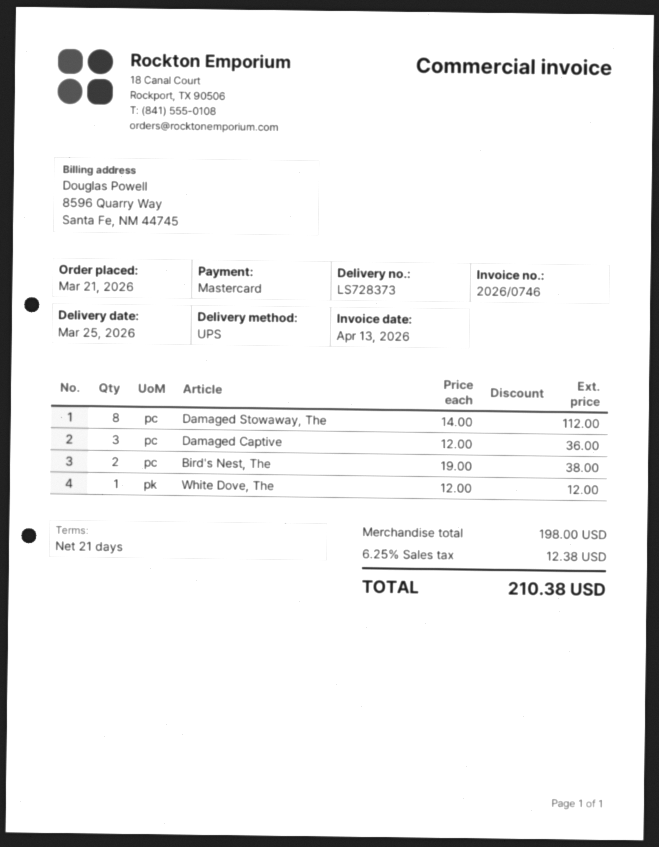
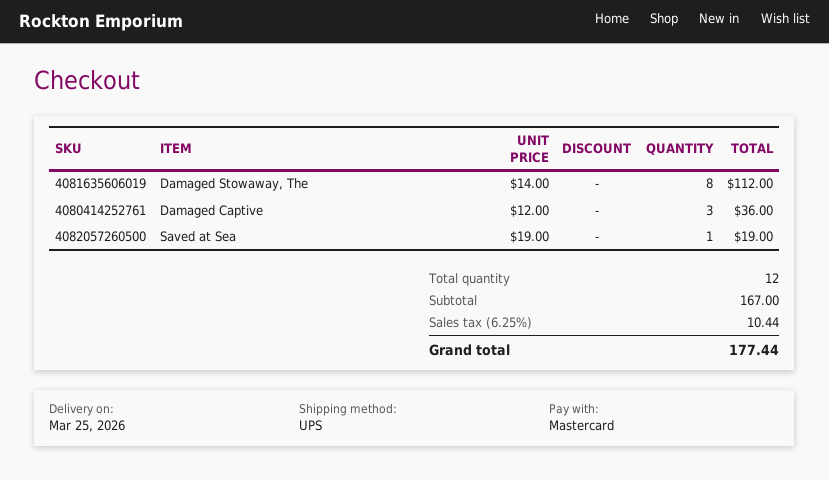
Bird's Nest, The: 2 x 19.00 = 38.00 -> none
White Dove, The: 1 x 12.00 = 12.00 -> none
Saved at Sea: none -> 1 x 19.00 = 19.00
subtotal: 198.00 -> 167.00
tax: 6.25% = 12.38 -> 6.25% = 10.44
total: 210.38 -> 177.44

